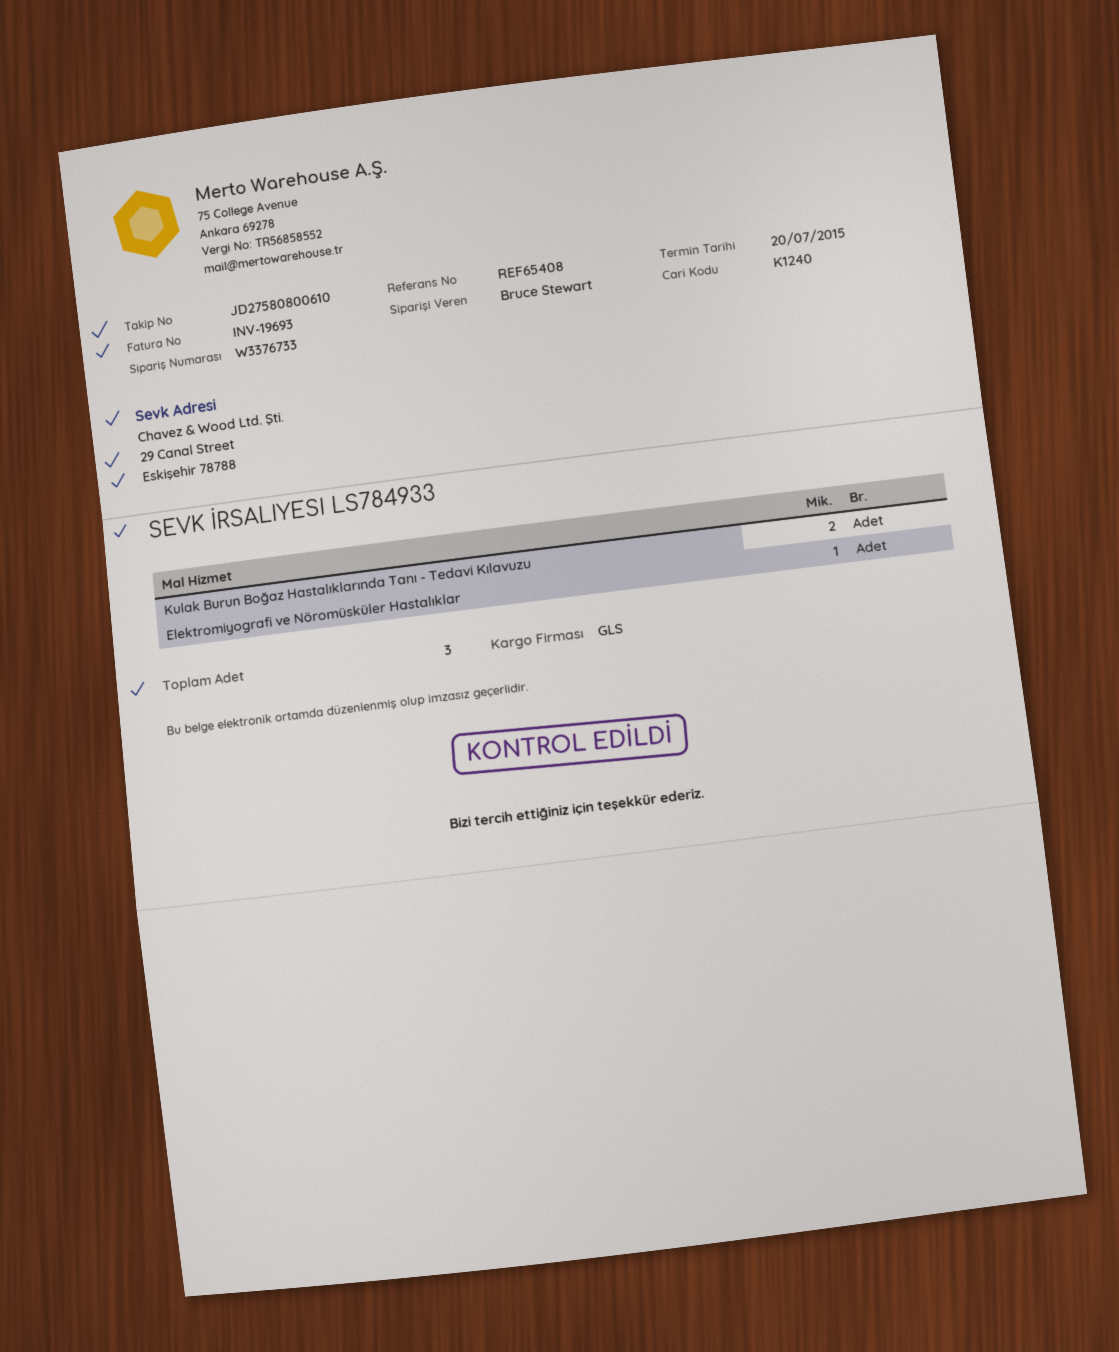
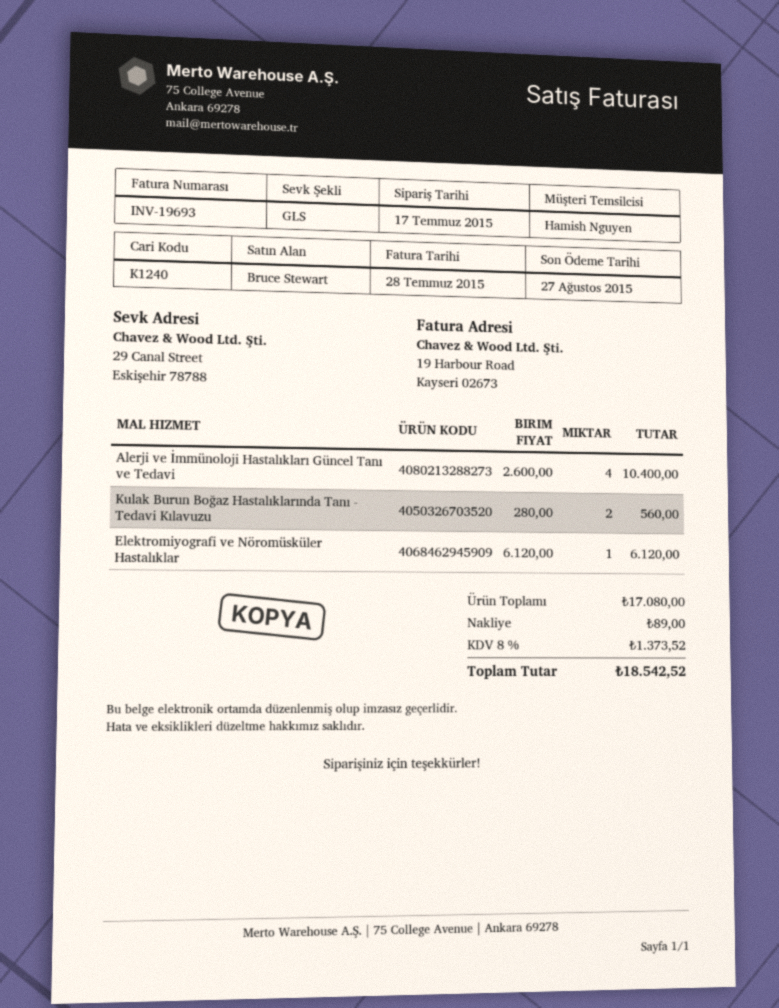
Alerji ve İmmünoloji Hastalıkları Güncel Tanı ve Tedavi: none -> 4

